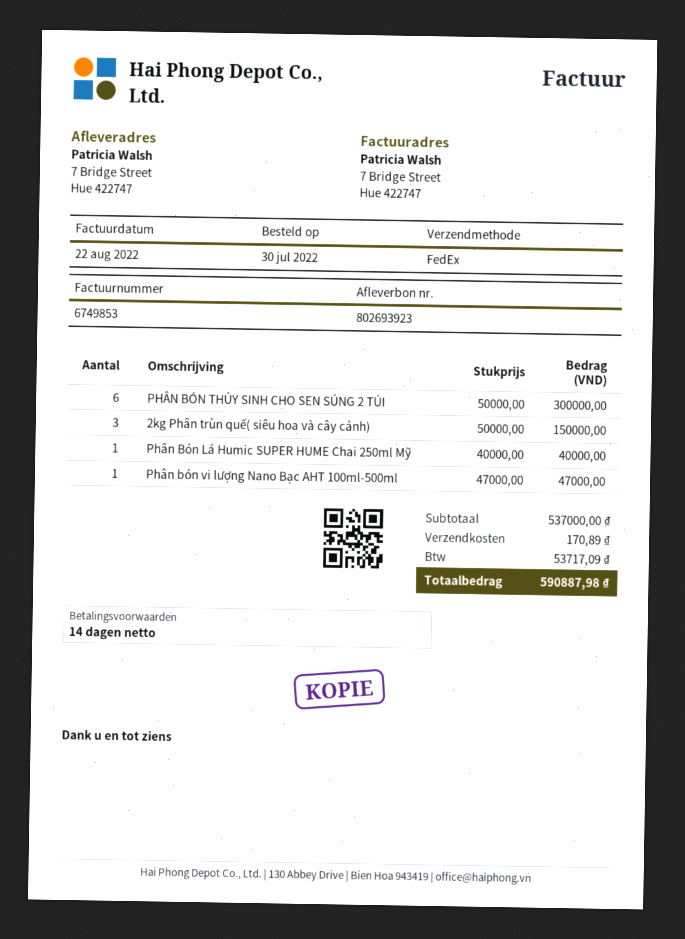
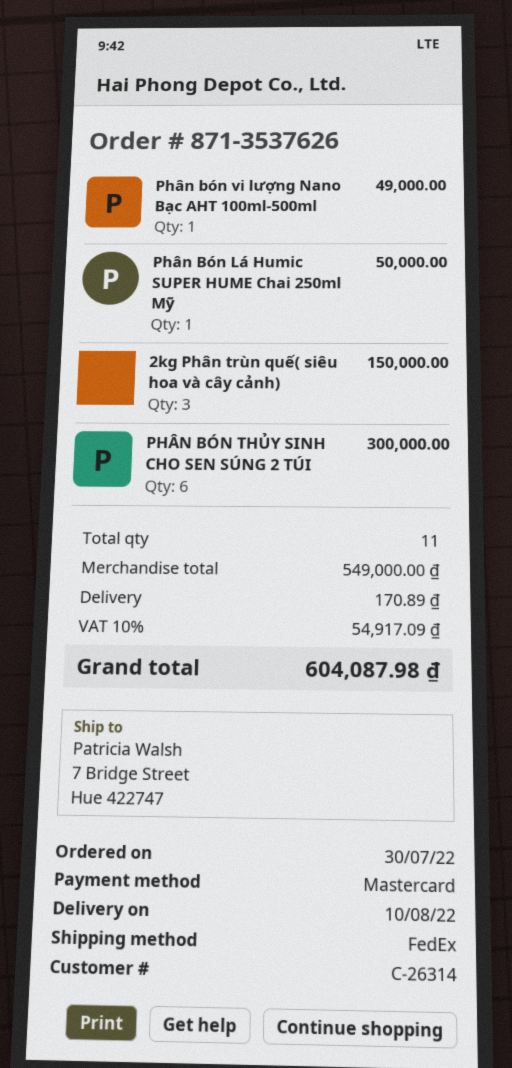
Phân Bón Lá Humic SUPER HUME Chai 250ml Mỹ: 1 for 40000.00 -> 1 for 50000.00
Phân bón vi lượng Nano Bạc AHT 100ml-500ml: 1 for 47000.00 -> 1 for 49000.00
subtotal: 537000.00 -> 549000.00
tax: 53717.09 -> 54917.09
total: 590887.98 -> 604087.98

